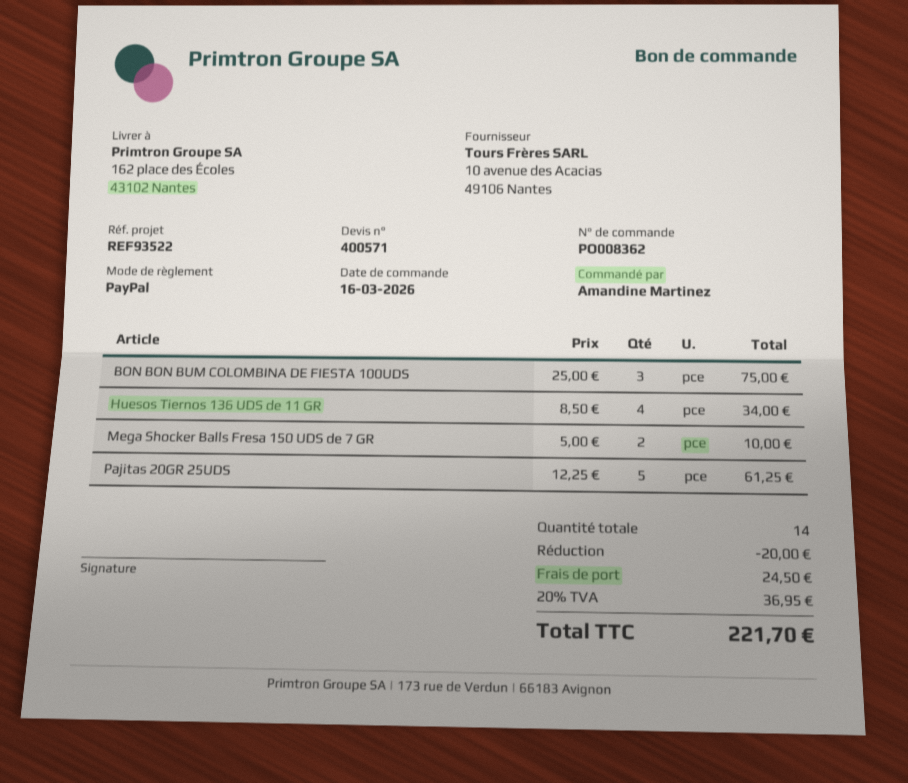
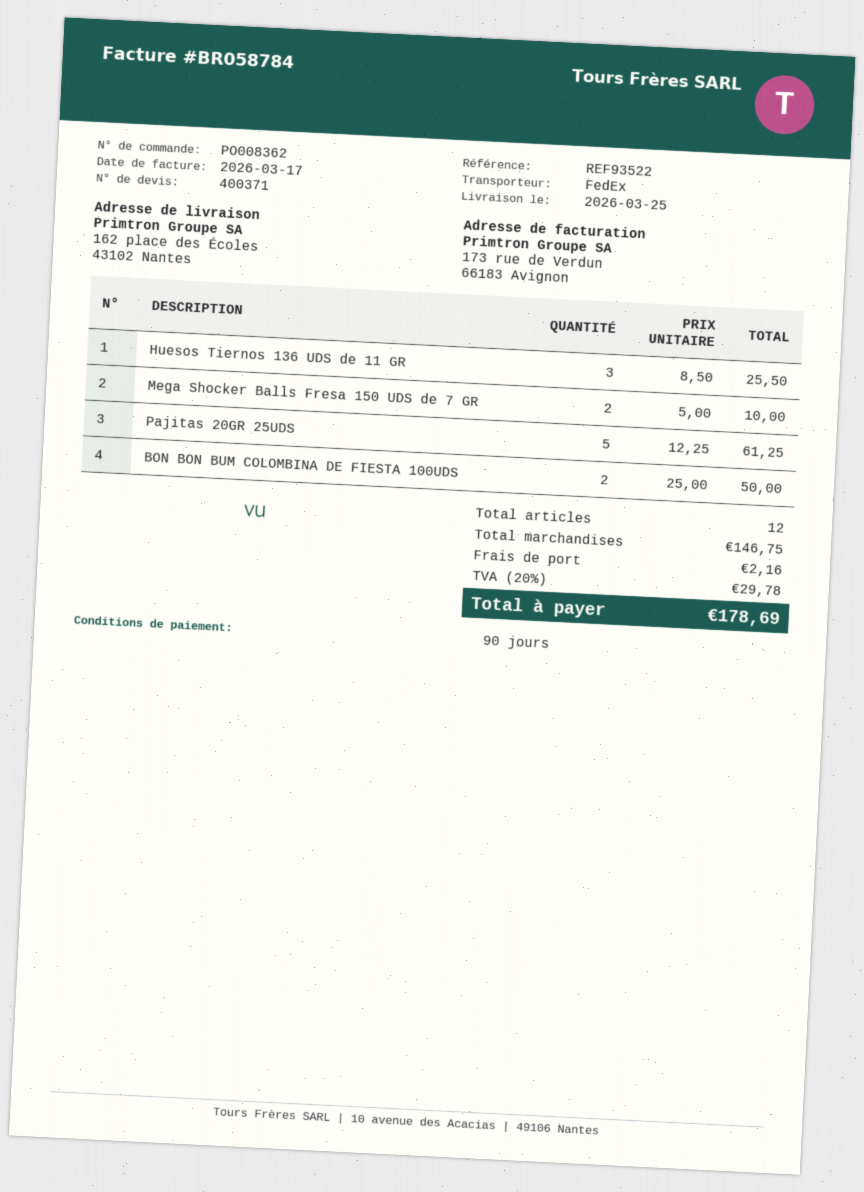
quote number: 400571 -> 400371
BON BON BUM COLOMBINA DE FIESTA 100UDS: 3 x 25.00 = 75.00 -> 2 x 25.00 = 50.00
Huesos Tiernos 136 UDS de 11 GR: 4 x 8.50 = 34.00 -> 3 x 8.50 = 25.50
total quantity: 14 -> 12
discount: 20.00 -> none
shipping: 24.50 -> 2.16
tax: 20% = 36.95 -> 20% = 29.78
total: 221.70 -> 178.69

